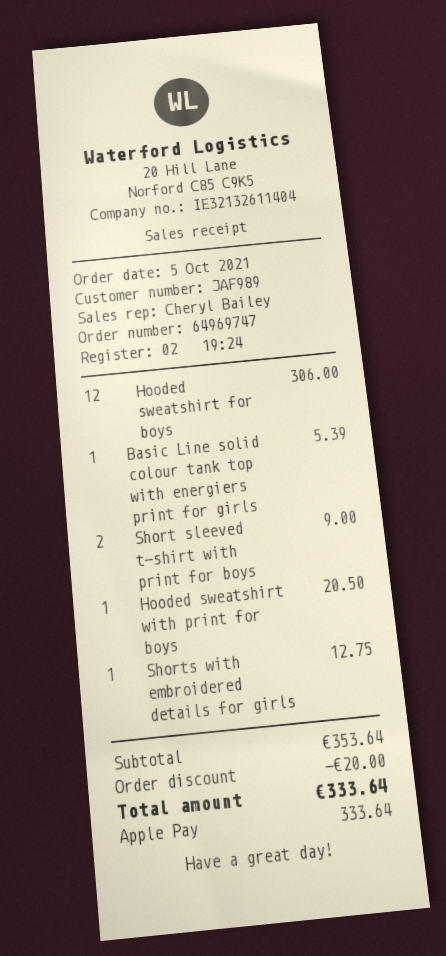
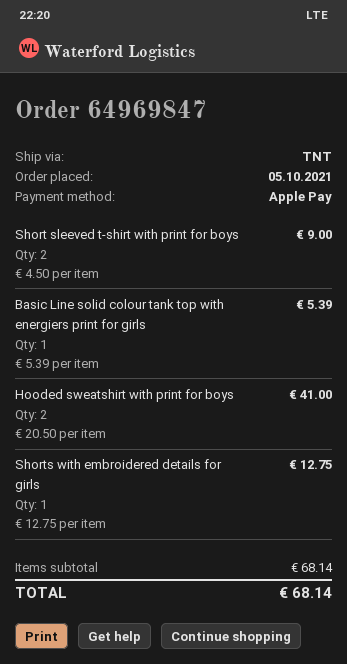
order number: 64969747 -> 64969847
Hooded sweatshirt for boys: 12 for 306.00 -> none
Hooded sweatshirt with print for boys: 1 for 20.50 -> 2 for 41.00
subtotal: 353.64 -> 68.14
discount: 20.00 -> none
total: 333.64 -> 68.14

